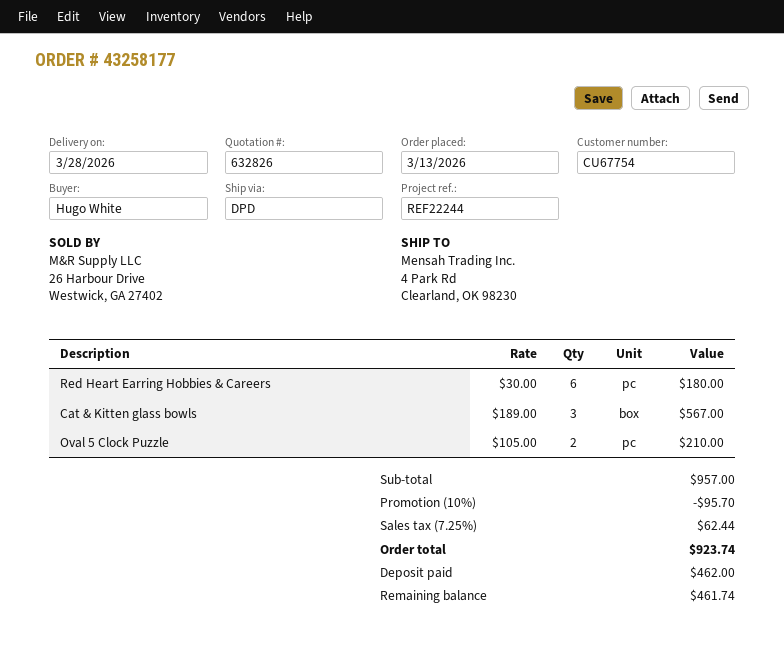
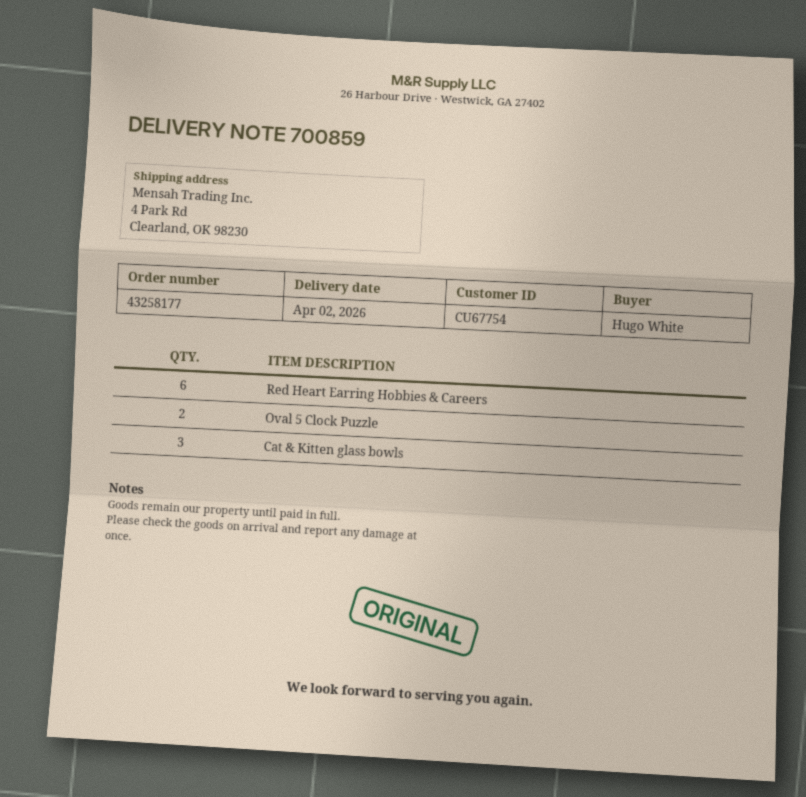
delivery date: 2026-03-28 -> 2026-04-02

